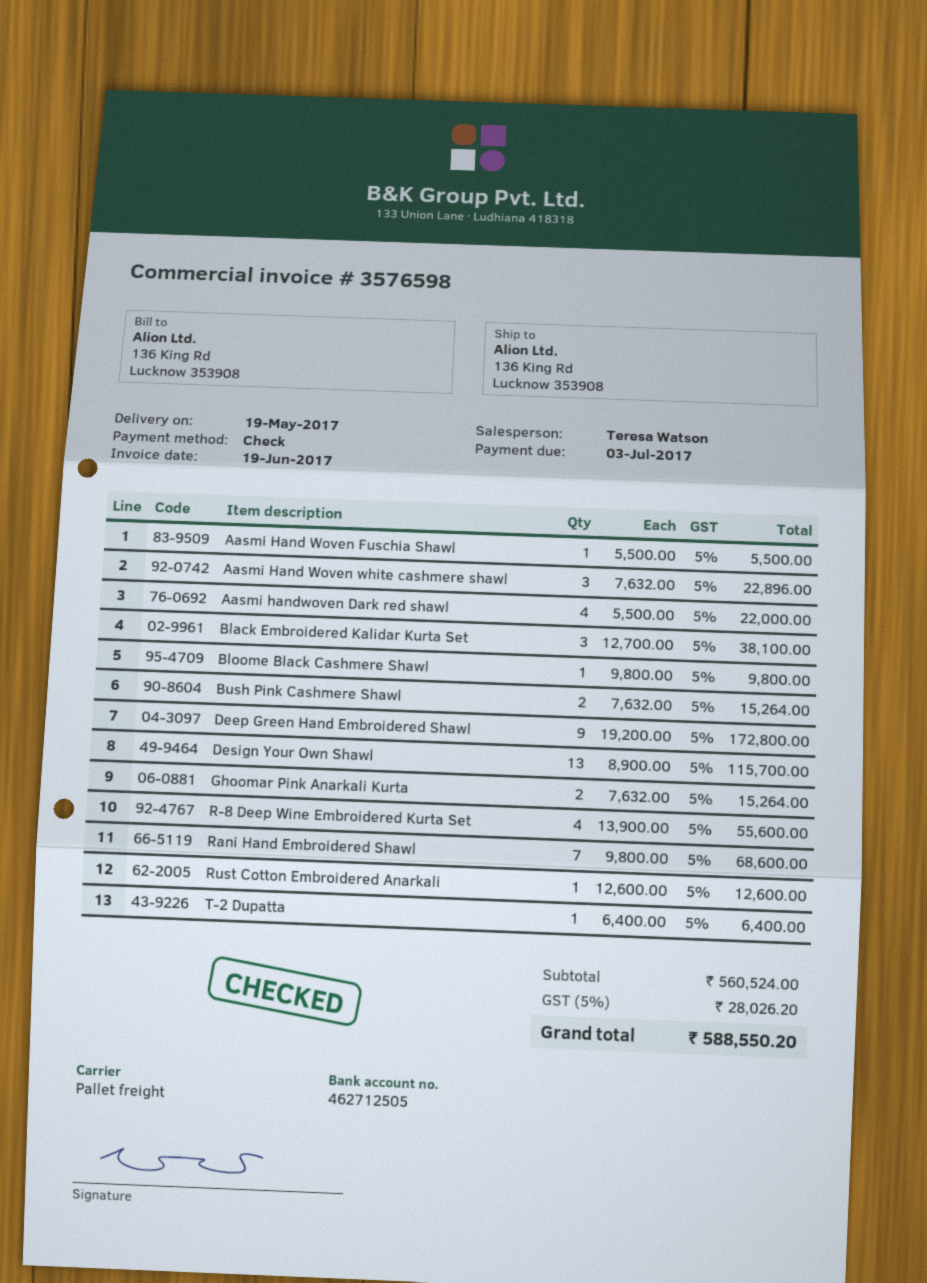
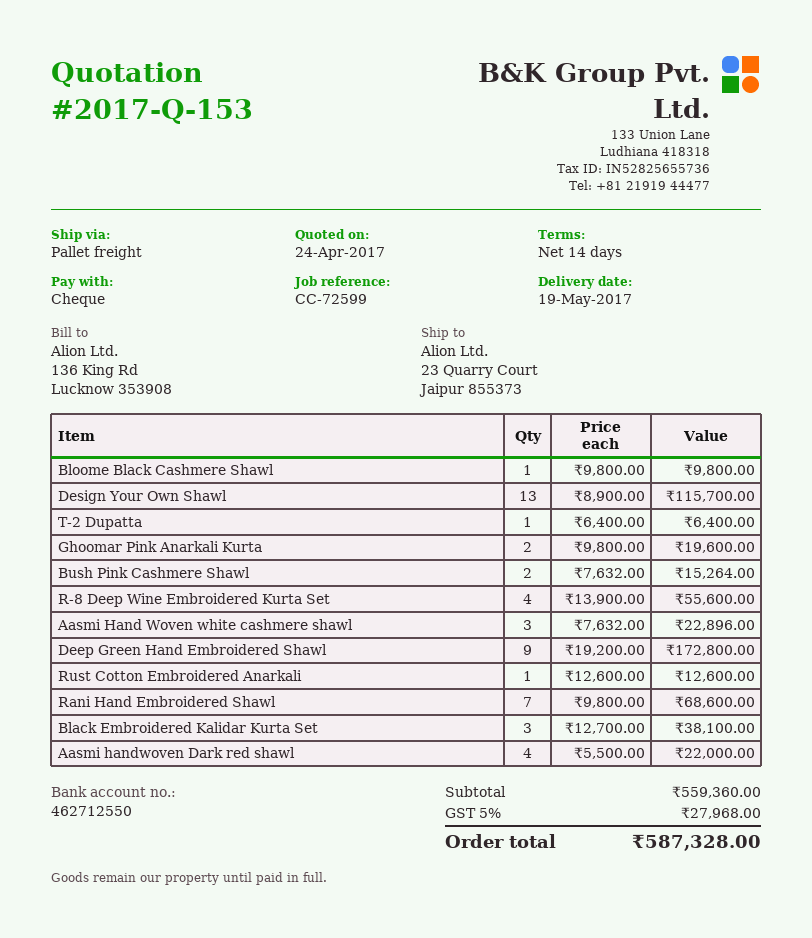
bank account: 462712505 -> 462712550
ship to: 136 King Rd, Lucknow 353908 -> 23 Quarry Court, Jaipur 855373
Aasmi Hand Woven Fuschia Shawl: 1 x 5500.00 = 5500.00 -> none
Ghoomar Pink Anarkali Kurta: 2 x 7632.00 = 15264.00 -> 2 x 9800.00 = 19600.00
subtotal: 560524.00 -> 559360.00
tax: 5% = 28026.20 -> 5% = 27968.00
total: 588550.20 -> 587328.00

